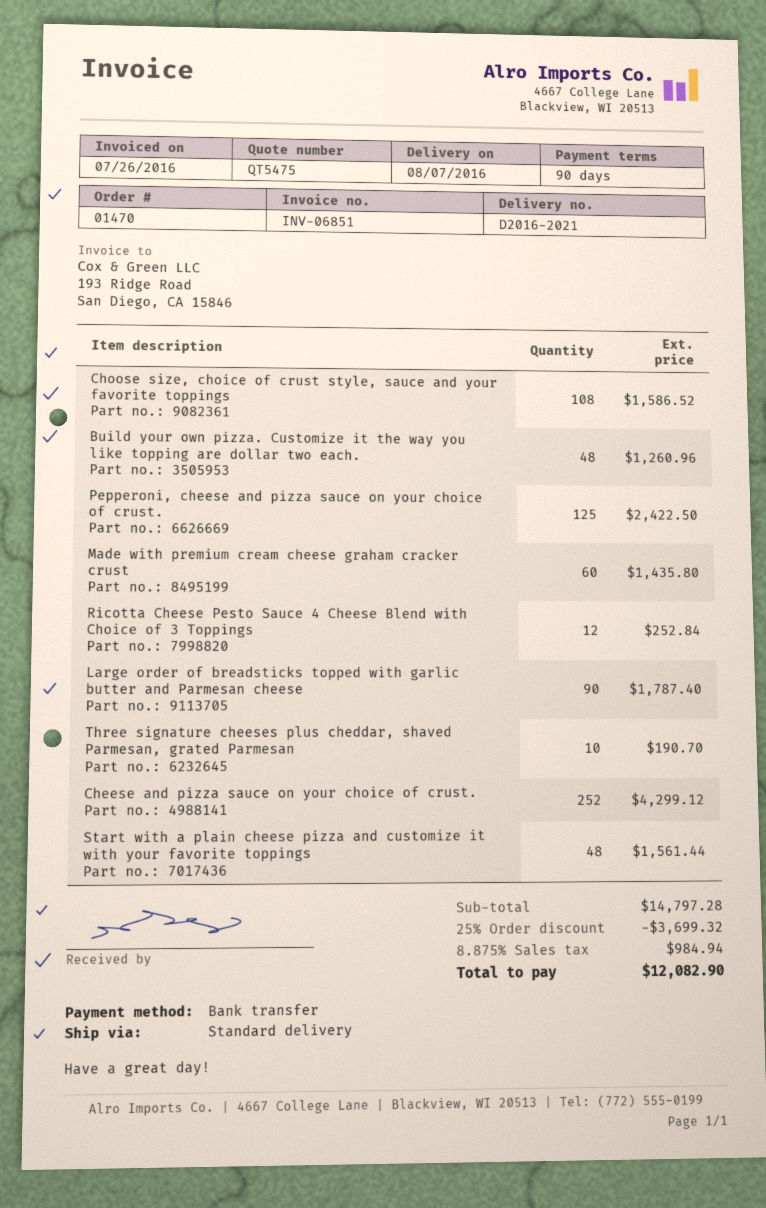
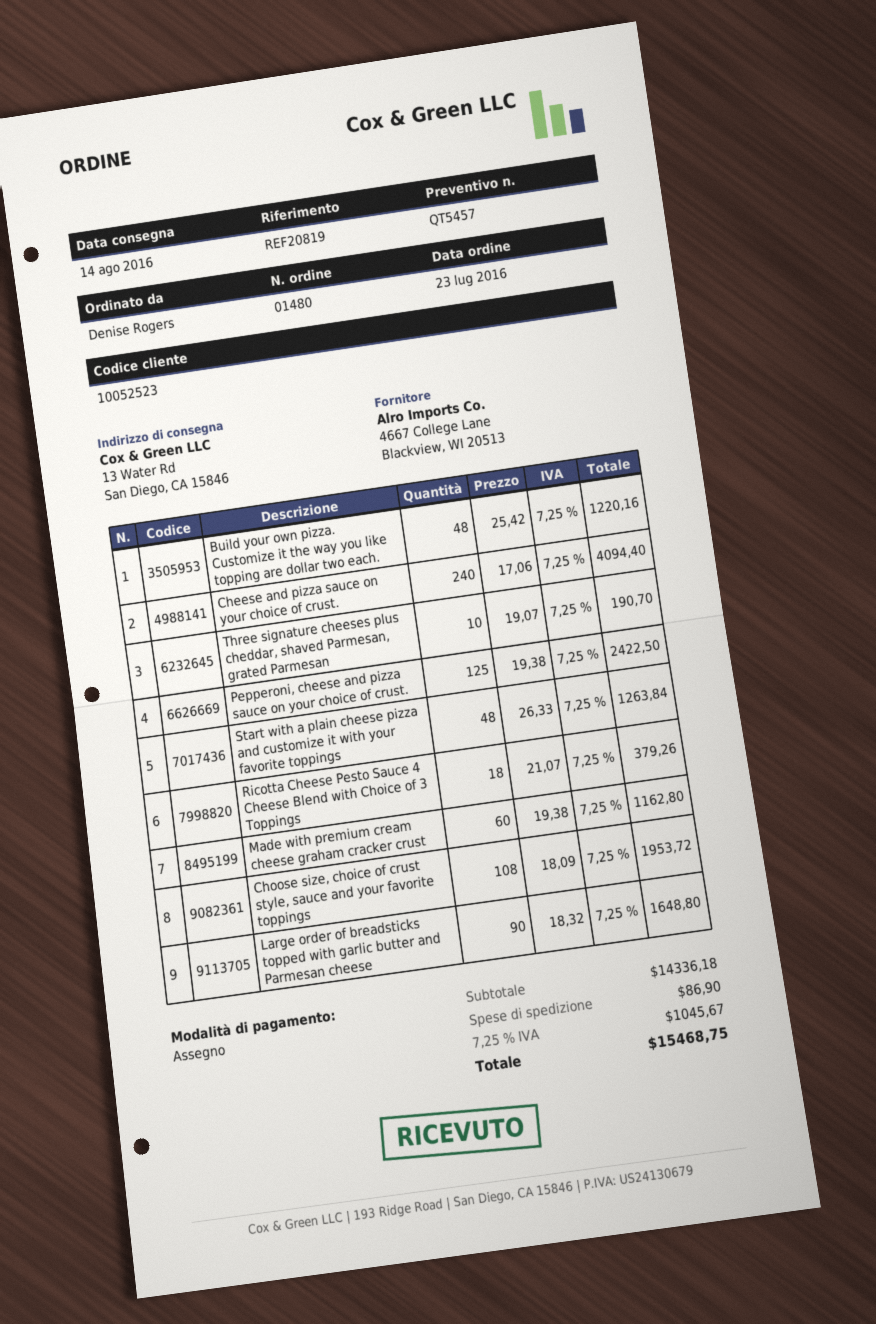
quote number: QT5475 -> QT5457
order number: 01470 -> 01480
delivery date: 2016-08-07 -> 2016-08-14
payment method: bank transfer -> cheque
Choose size, choice of crust style, sauce and your favorite toppings: 108 for 1586.52 -> 108 for 1953.72
Build your own pizza. Customize it the way you like topping are dollar two each.: 48 for 1260.96 -> 48 for 1220.16
Made with premium cream cheese graham cracker crust: 60 for 1435.80 -> 60 for 1162.80
Ricotta Cheese Pesto Sauce 4 Cheese Blend with Choice of 3 Toppings: 12 for 252.84 -> 18 for 379.26
Large order of breadsticks topped with garlic butter and Parmesan cheese: 90 for 1787.40 -> 90 for 1648.80
Cheese and pizza sauce on your choice of crust.: 252 for 4299.12 -> 240 for 4094.40
Start with a plain cheese pizza and customize it with your favorite toppings: 48 for 1561.44 -> 48 for 1263.84
subtotal: 14797.28 -> 14336.18
discount: 25% = 3699.32 -> none
shipping: none -> 86.90
tax: 8.875% = 984.94 -> 7.25% = 1045.67
total: 12082.90 -> 15468.75

